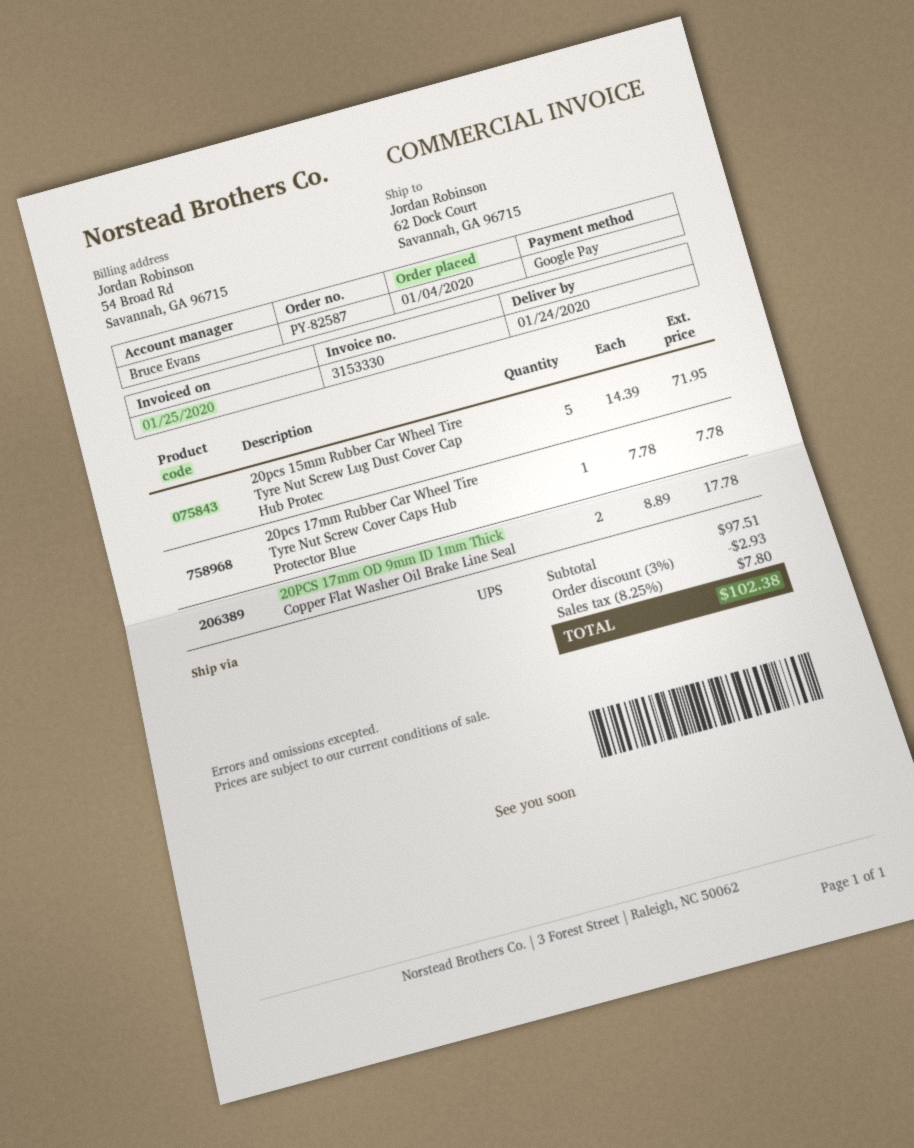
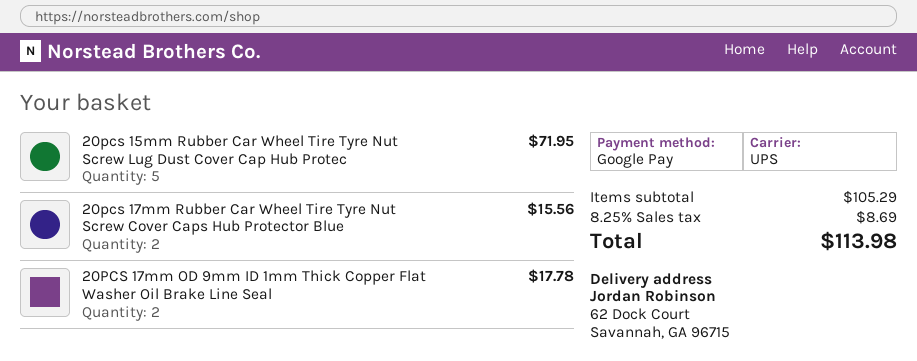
20pcs 17mm Rubber Car Wheel Tire Tyre Nut Screw Cover Caps Hub Protector Blue: 1 for 7.78 -> 2 for 15.56
subtotal: 97.51 -> 105.29
discount: 3% = 2.93 -> none
tax: 8.25% = 7.80 -> 8.25% = 8.69
total: 102.38 -> 113.98

